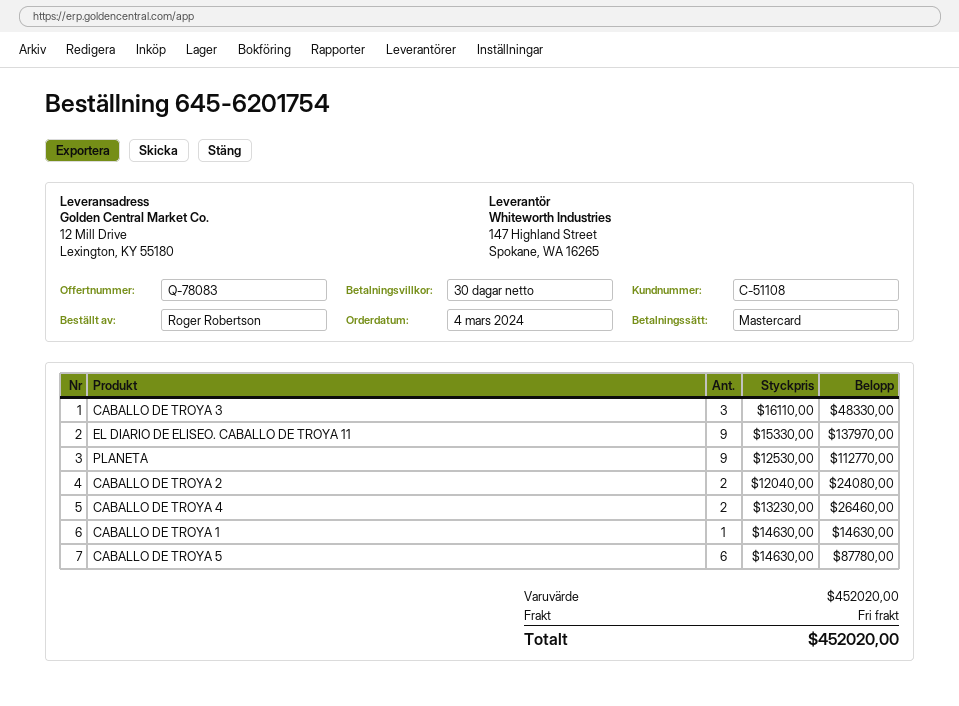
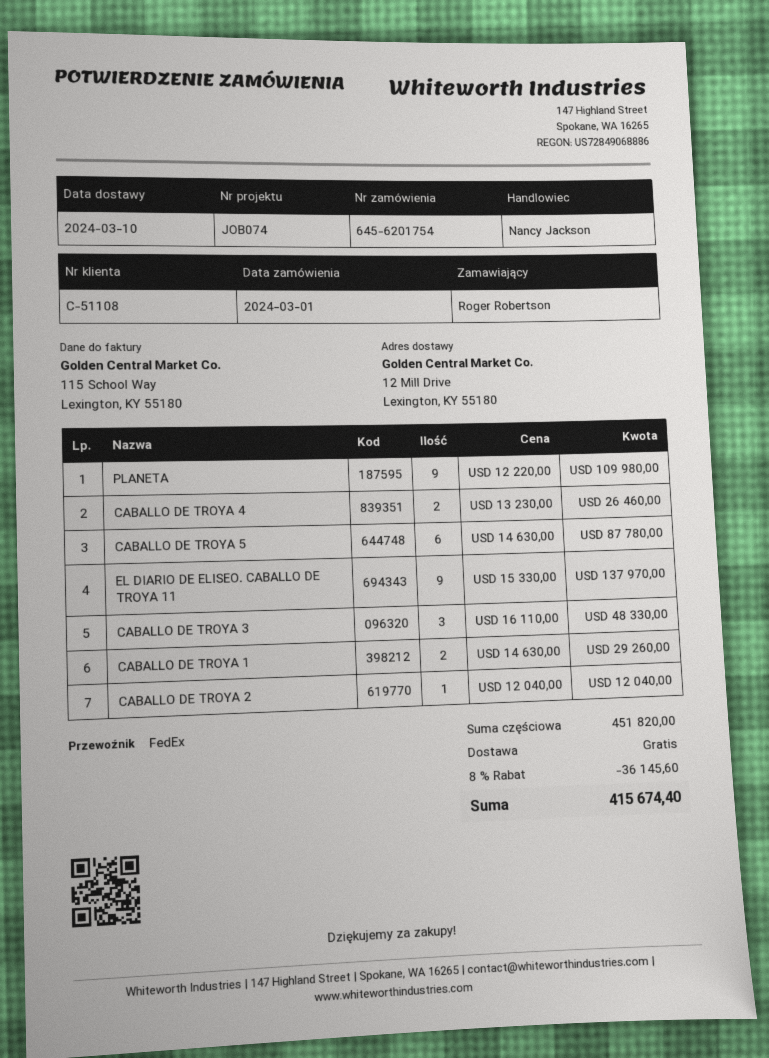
order date: 2024-03-04 -> 2024-03-01
PLANETA: 9 x 12530.00 = 112770.00 -> 9 x 12220.00 = 109980.00
CABALLO DE TROYA 2: 2 x 12040.00 = 24080.00 -> 1 x 12040.00 = 12040.00
CABALLO DE TROYA 1: 1 x 14630.00 = 14630.00 -> 2 x 14630.00 = 29260.00
subtotal: 452020.00 -> 451820.00
discount: none -> 8% = 36145.60
total: 452020.00 -> 415674.40

